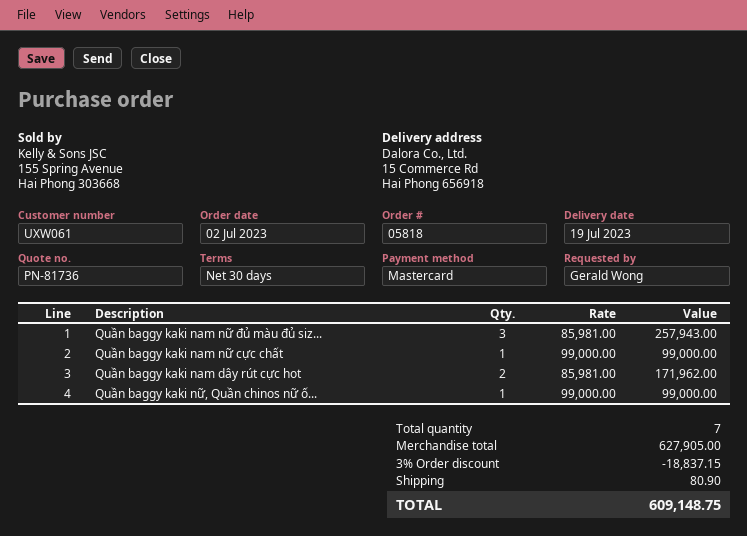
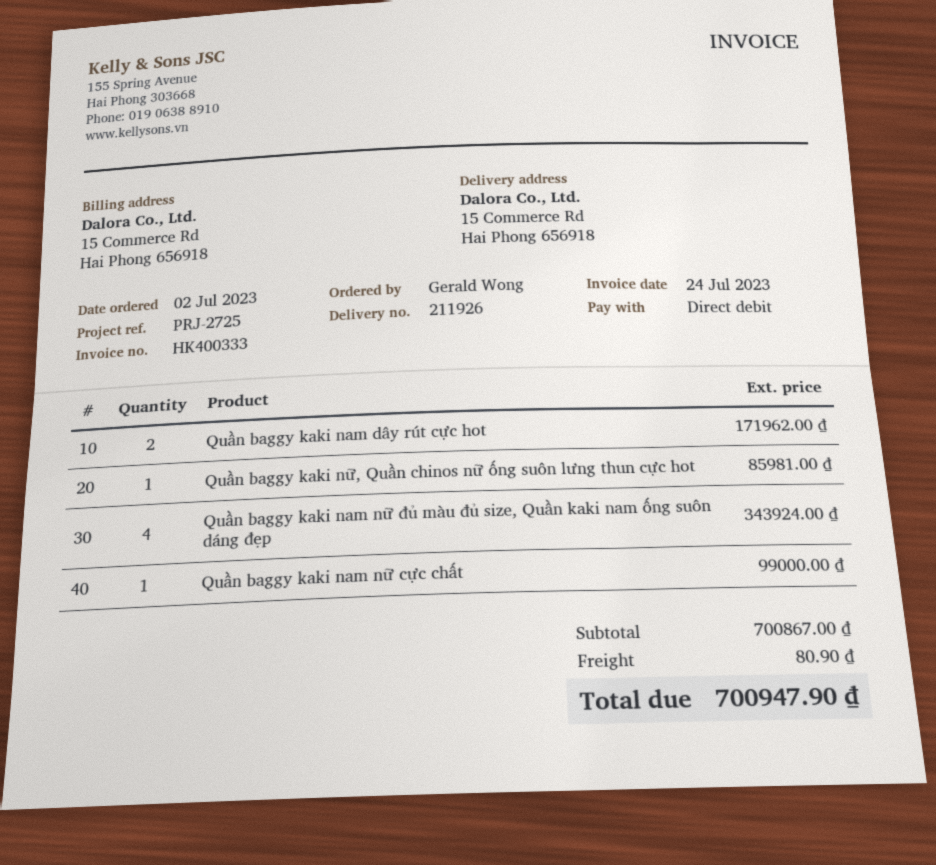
payment method: Mastercard -> direct debit
Quần baggy kaki nam nữ đủ màu đủ siz...: 3 for 257943.00 -> 4 for 343924.00
Quần baggy kaki nữ, Quần chinos nữ ố...: 1 for 99000.00 -> 1 for 85981.00
subtotal: 627905.00 -> 700867.00
discount: 3% = 18837.15 -> none
total: 609148.75 -> 700947.90

